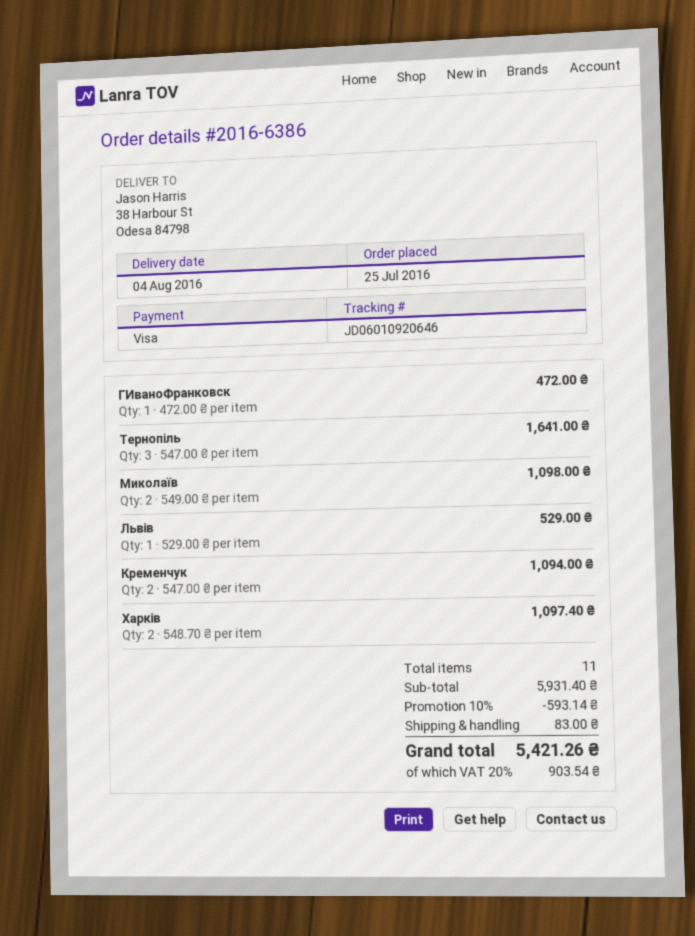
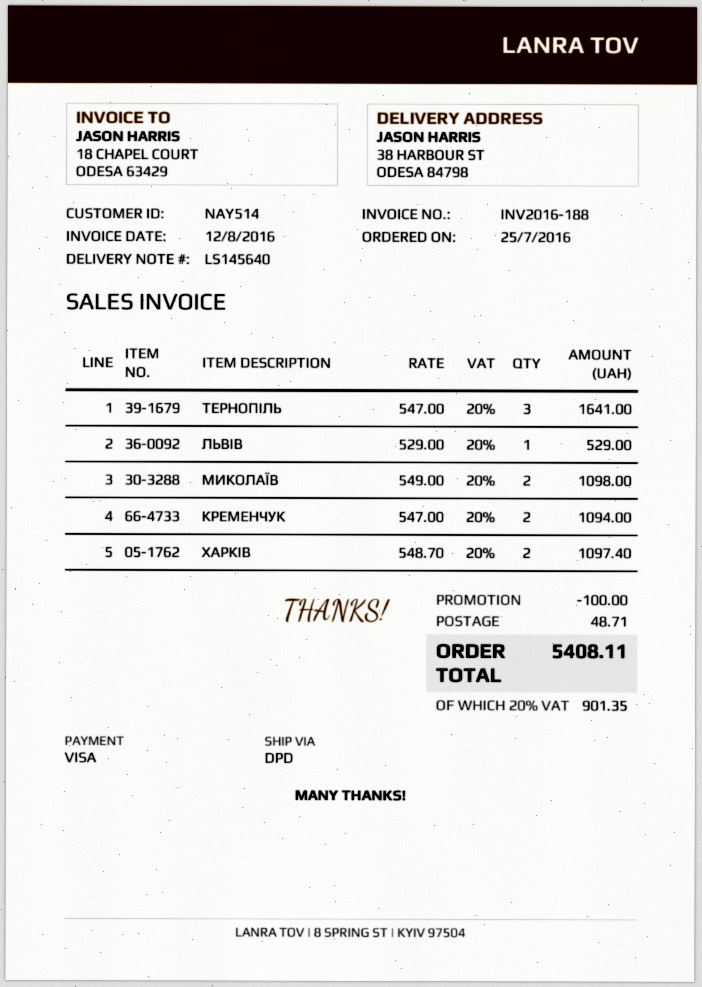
ГИваноФранковск: 1 x 472.00 = 472.00 -> none
discount: 593.14 -> 100.00
shipping: 83.00 -> 48.71
tax: 20% = 903.54 -> 20% = 901.35
total: 5421.26 -> 5408.11

